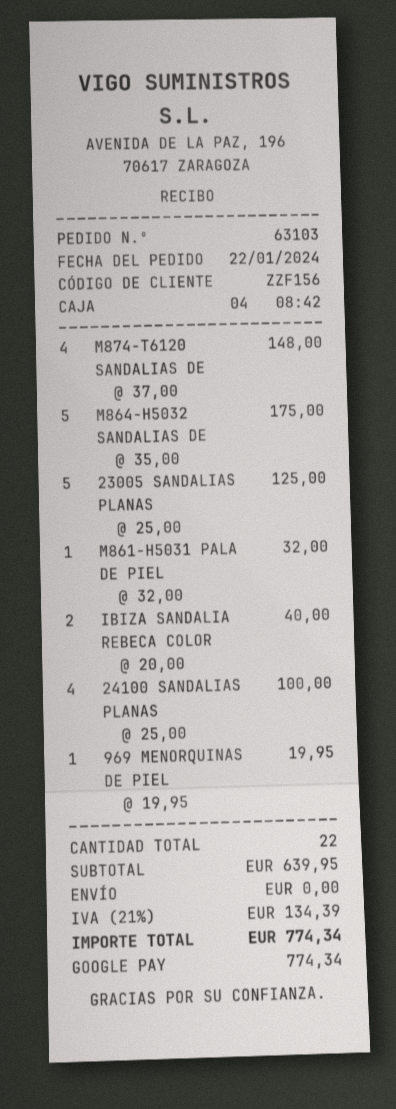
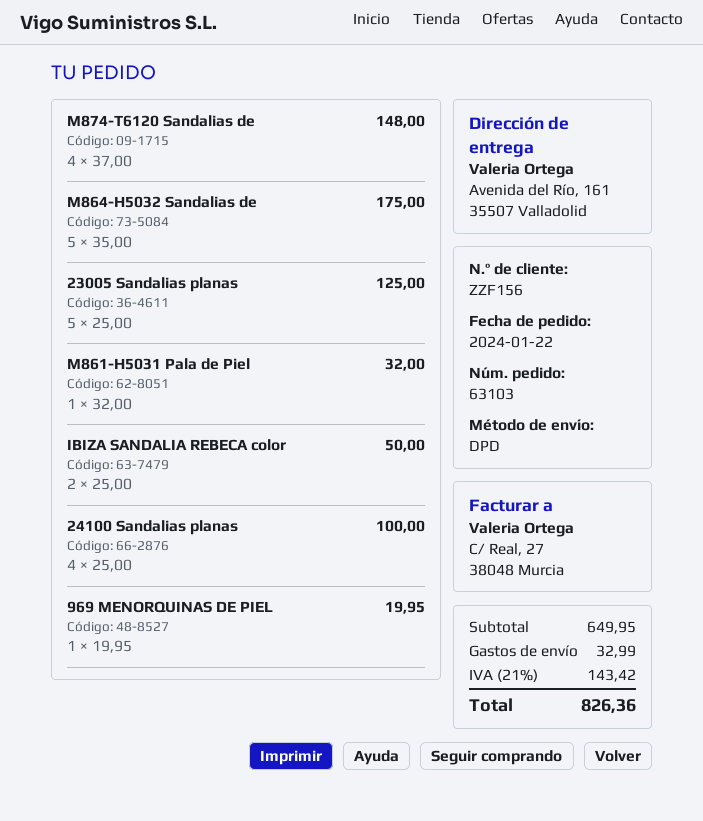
IBIZA SANDALIA REBECA COLOR: 2 x 20.00 = 40.00 -> 2 x 25.00 = 50.00
subtotal: 639.95 -> 649.95
shipping: 0.00 -> 32.99
tax: 21% = 134.39 -> 21% = 143.42
total: 774.34 -> 826.36

